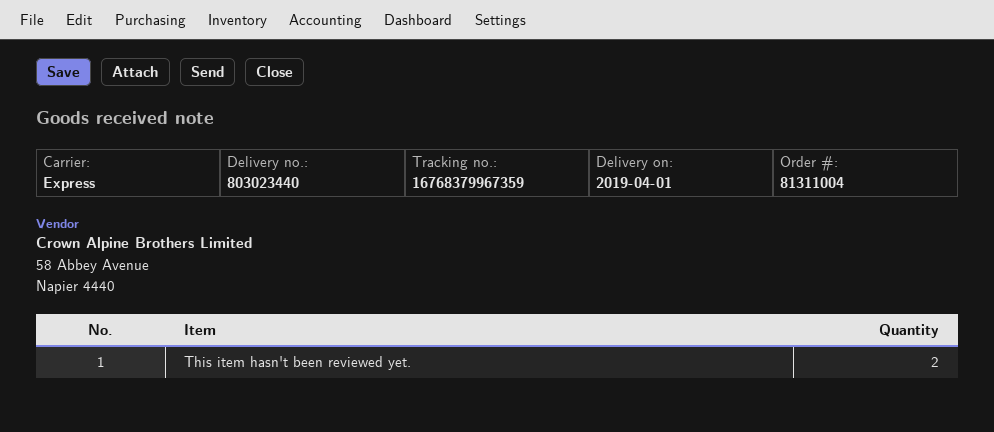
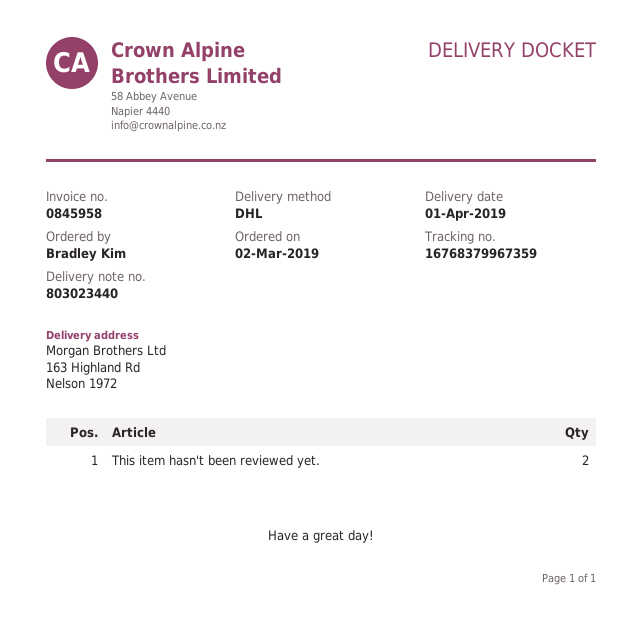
shipping method: express -> DHL

